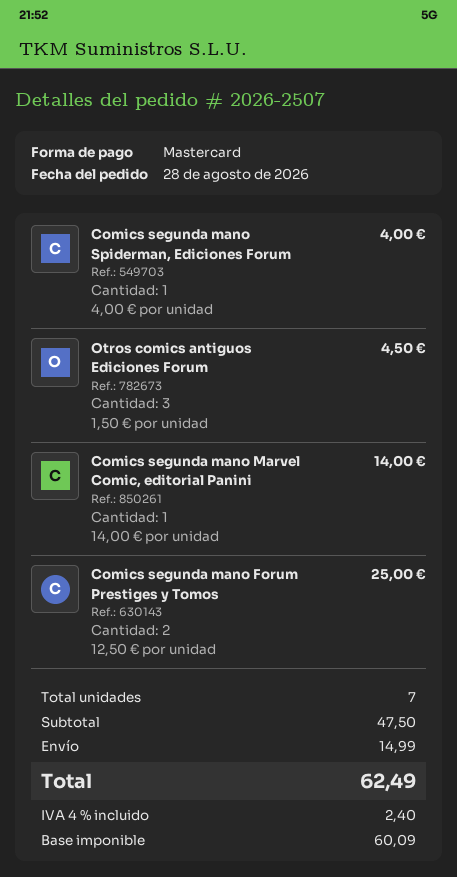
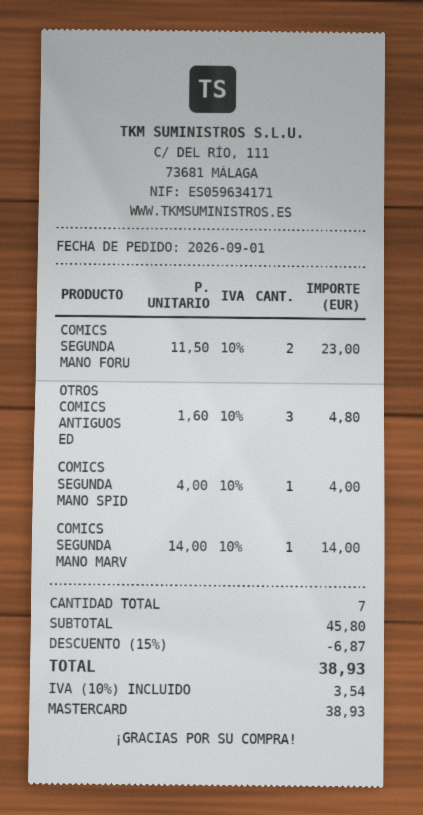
order date: 2026-08-28 -> 2026-09-01
Otros comics antiguos Ediciones Forum: 3 x 1.50 = 4.50 -> 3 x 1.60 = 4.80
Comics segunda mano Forum Prestiges y Tomos: 2 x 12.50 = 25.00 -> 2 x 11.50 = 23.00
subtotal: 47.50 -> 45.80
discount: none -> 15% = 6.87
shipping: 14.99 -> none
tax: 4% = 2.40 -> 10% = 3.54
total: 62.49 -> 38.93

